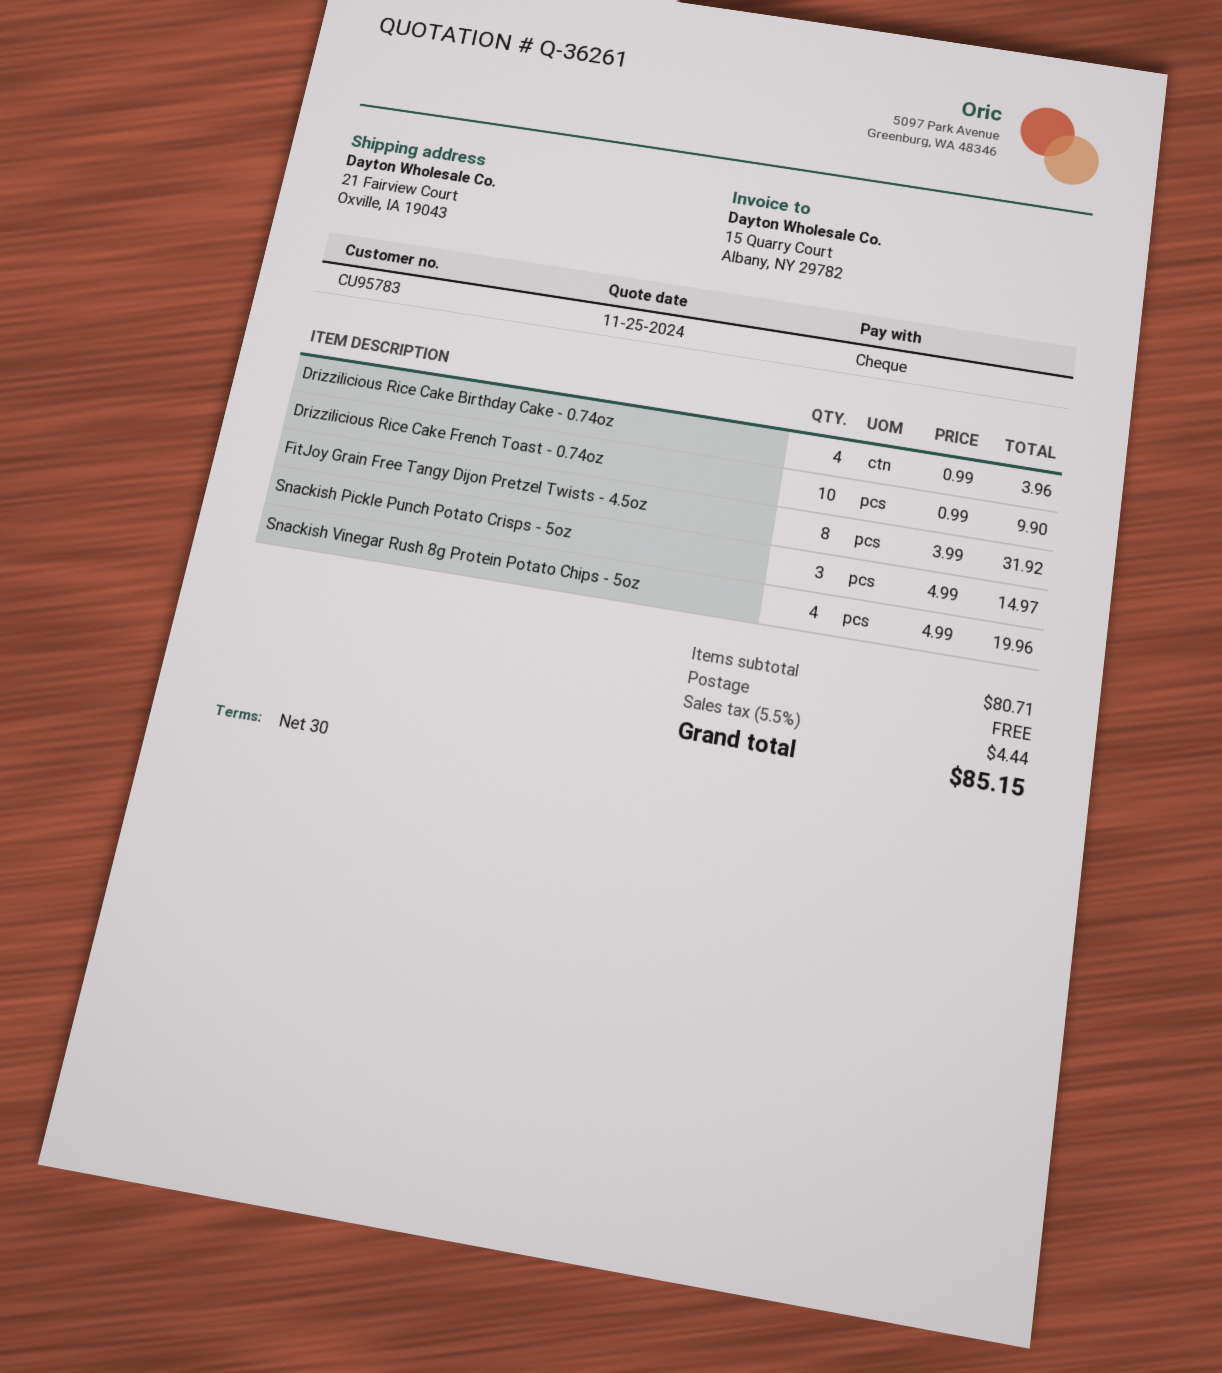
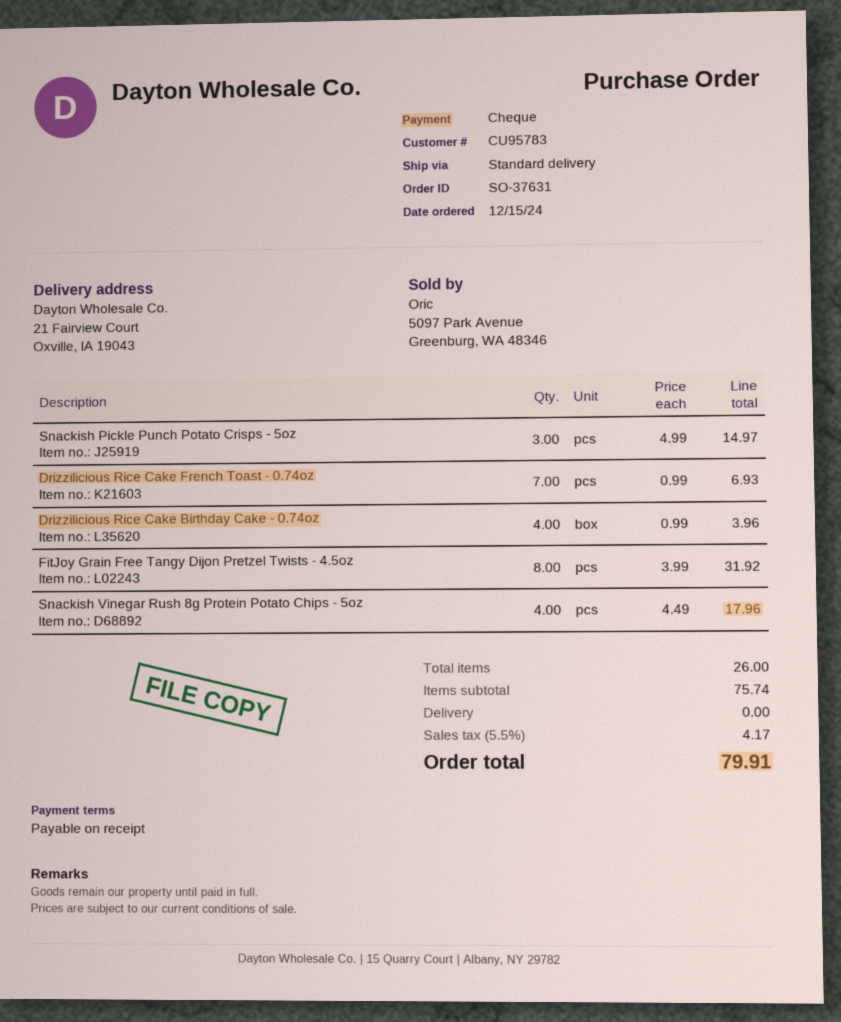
payment terms: 30 days -> on receipt
Drizzilicious Rice Cake French Toast - 0.74oz: 10 x 0.99 = 9.90 -> 7 x 0.99 = 6.93
Snackish Vinegar Rush 8g Protein Potato Chips - 5oz: 4 x 4.99 = 19.96 -> 4 x 4.49 = 17.96
subtotal: 80.71 -> 75.74
tax: 5.5% = 4.44 -> 5.5% = 4.17
total: 85.15 -> 79.91

